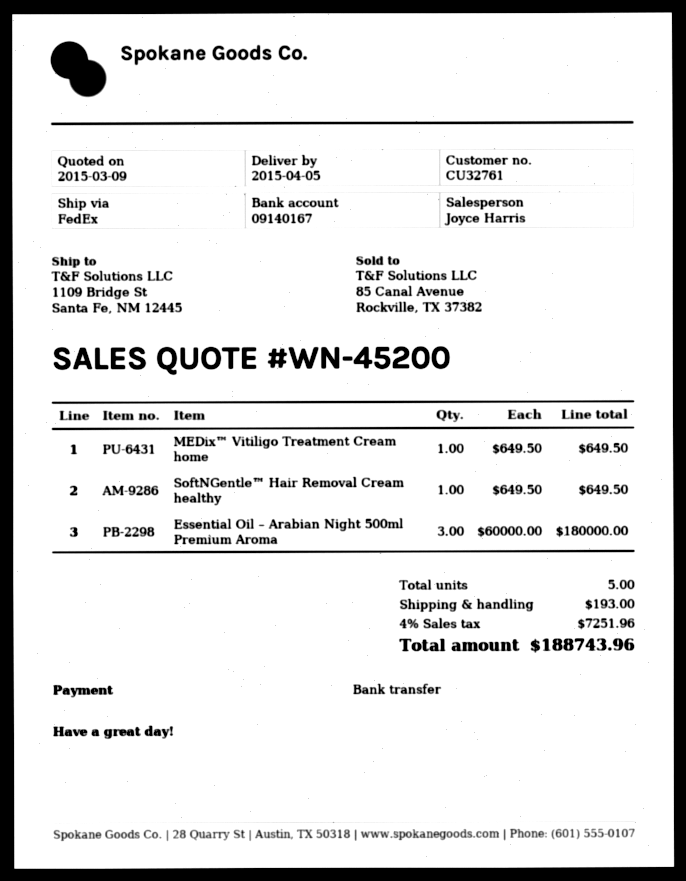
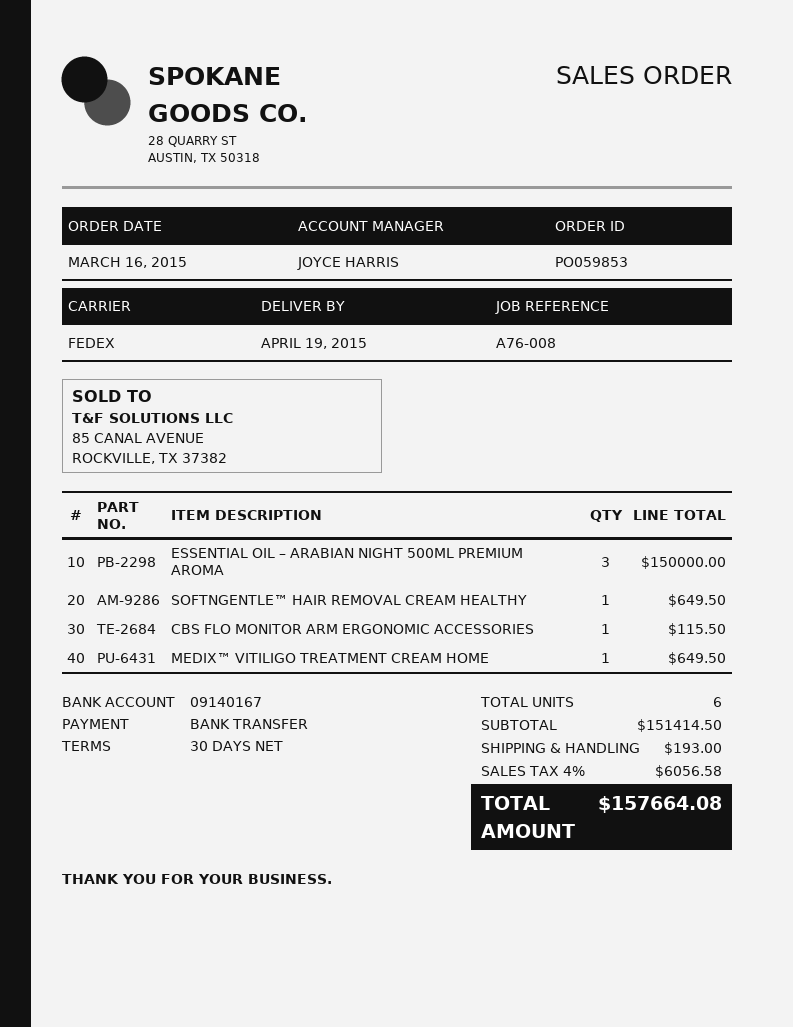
delivery date: 2015-04-05 -> 2015-04-19
Essential Oil – Arabian Night 500ml Premium Aroma: 3 for 180000.00 -> 3 for 150000.00
CBS FLO MONITOR ARM ERGONOMIC ACCESSORIES: none -> 1 for 115.50
total quantity: 5 -> 6
tax: 4% = 7251.96 -> 4% = 6056.58
total: 188743.96 -> 157664.08

